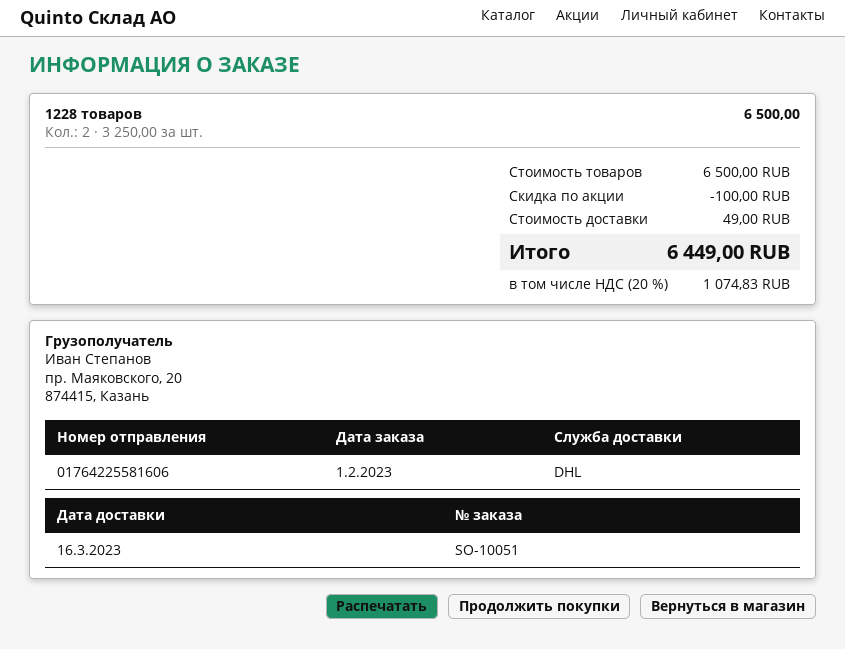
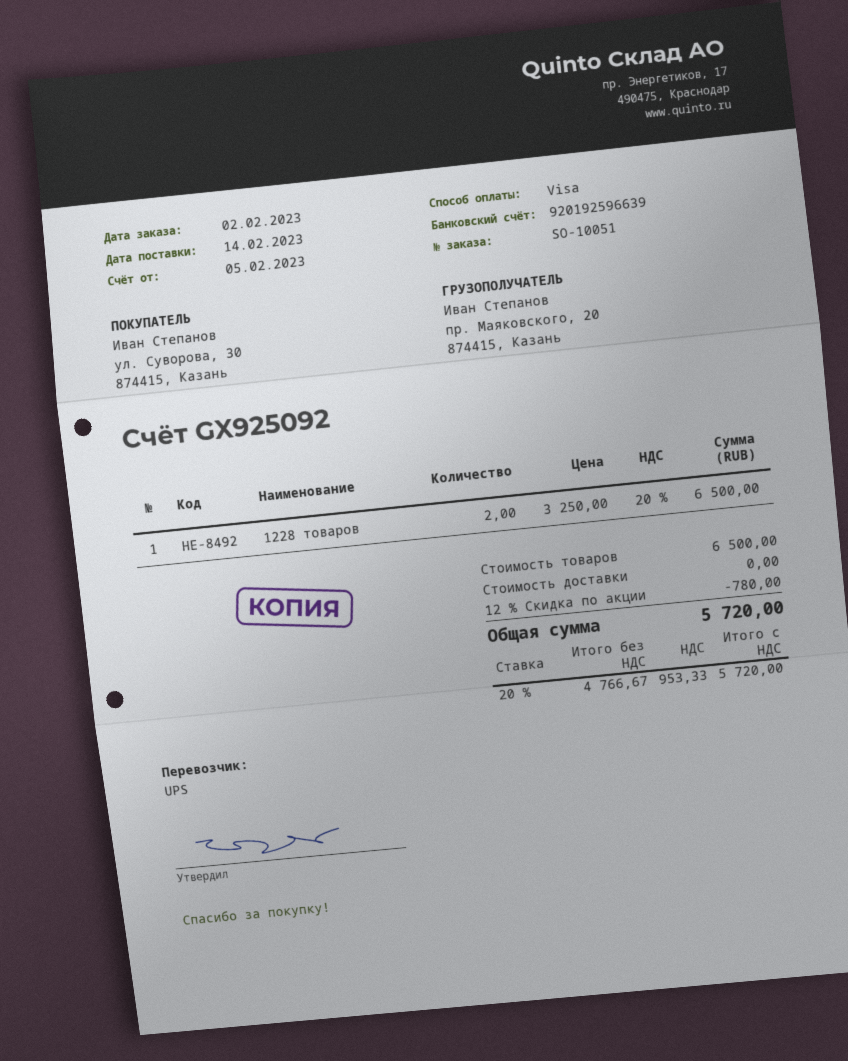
order date: 2023-02-01 -> 2023-02-02
delivery date: 2023-03-16 -> 2023-02-14
shipping method: DHL -> UPS
discount: 100.00 -> 780.00
shipping: 49.00 -> 0.00
tax: 20% = 1074.83 -> 20% = 953.33
total: 6449.00 -> 5720.00

